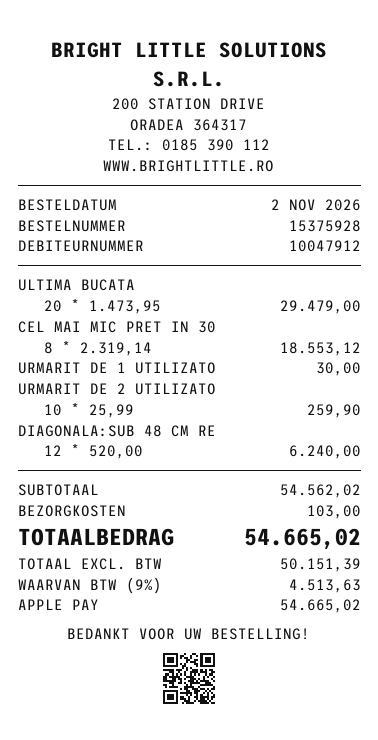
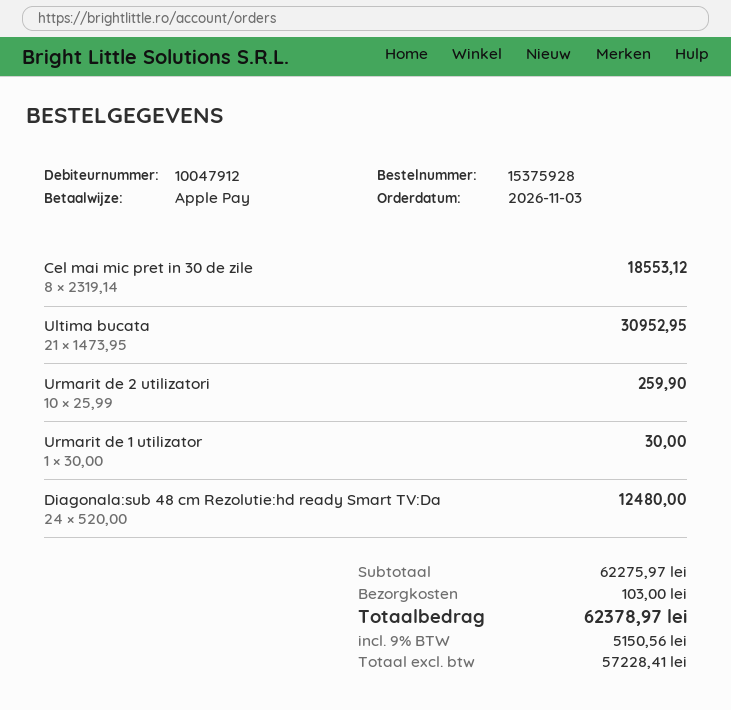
order date: 2026-11-02 -> 2026-11-03
ULTIMA BUCATA: 20 x 1473.95 = 29479.00 -> 21 x 1473.95 = 30952.95
DIAGONALA:SUB 48 CM RE: 12 x 520.00 = 6240.00 -> 24 x 520.00 = 12480.00
subtotal: 54562.02 -> 62275.97
net: 50151.39 -> 57228.41
tax: 9% = 4513.63 -> 9% = 5150.56
total: 54665.02 -> 62378.97

